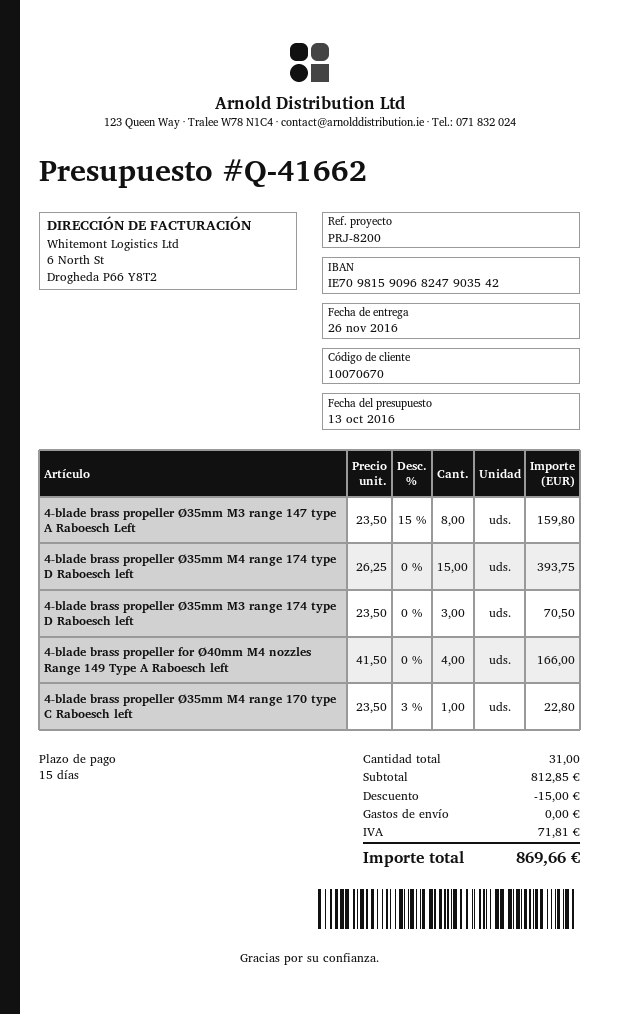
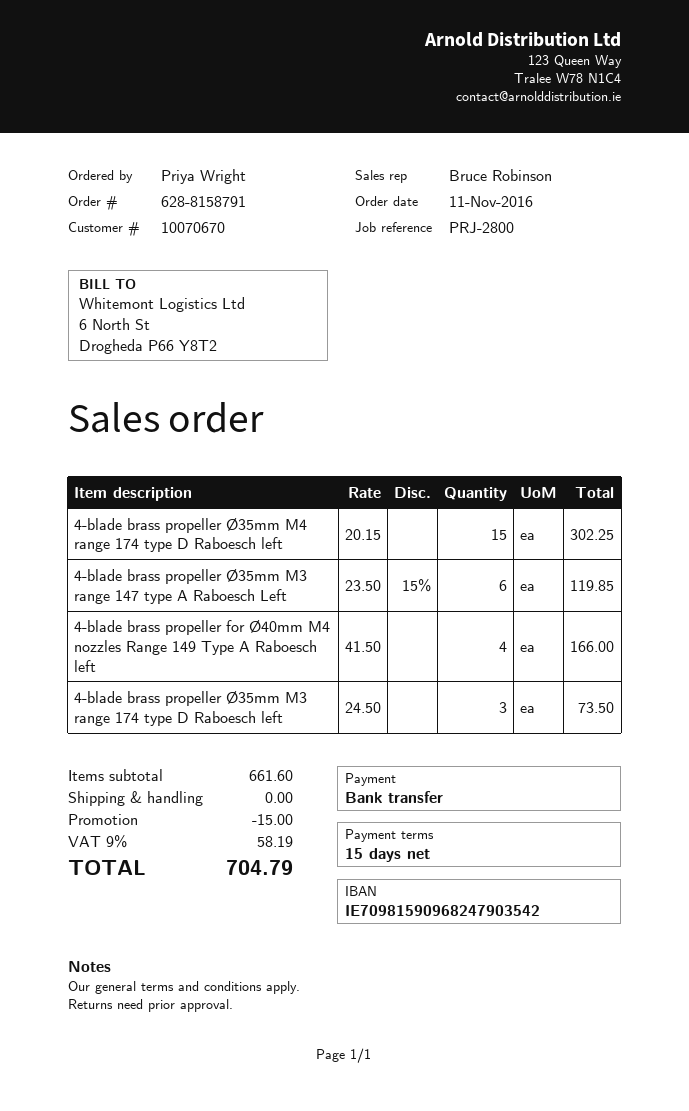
reference: PRJ-8200 -> PRJ-2800
4-blade brass propeller Ø35mm M3 range 147 type A Raboesch Left: 8 x 23.50 - 15% = 159.80 -> 6 x 23.50 - 15% = 119.85
4-blade brass propeller Ø35mm M4 range 174 type D Raboesch left: 15 x 26.25 = 393.75 -> 15 x 20.15 = 302.25
4-blade brass propeller Ø35mm M3 range 174 type D Raboesch left: 3 x 23.50 = 70.50 -> 3 x 24.50 = 73.50
4-blade brass propeller Ø35mm M4 range 170 type C Raboesch left: 1 x 23.50 - 3% = 22.80 -> none
subtotal: 812.85 -> 661.60
tax: 71.81 -> 58.19
total: 869.66 -> 704.79

